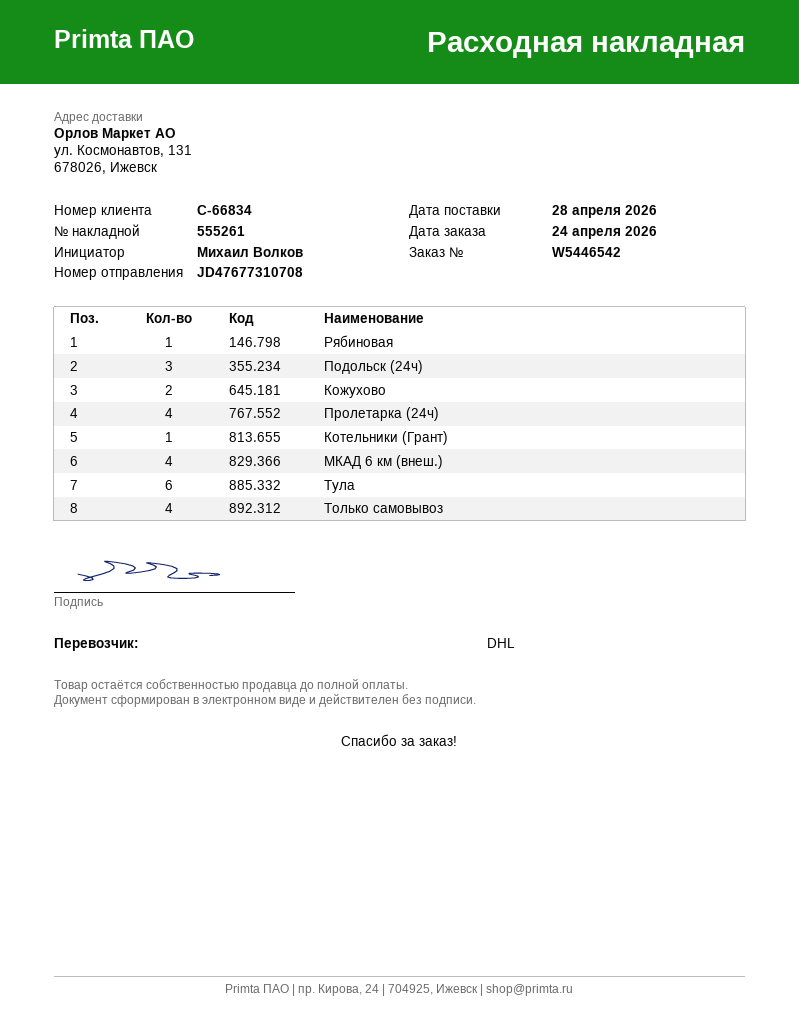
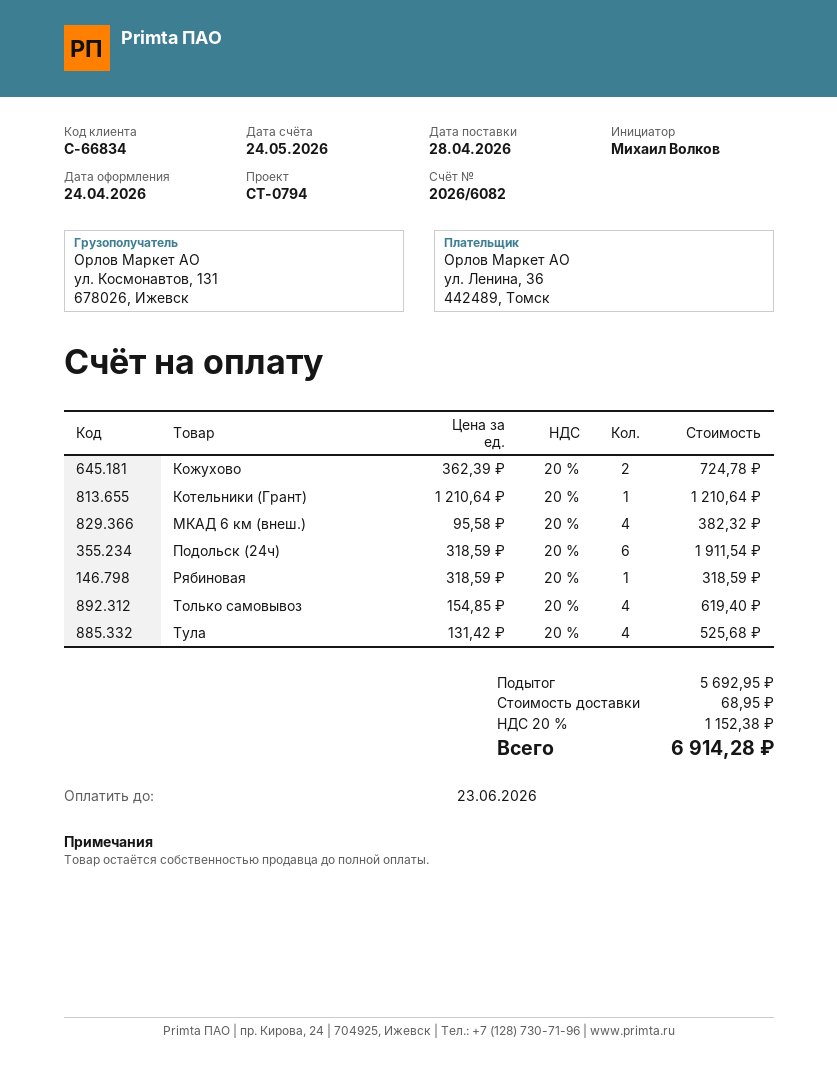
Подольск (24ч): 3 -> 6
Пролетарка (24ч): 4 -> none
Тула: 6 -> 4

